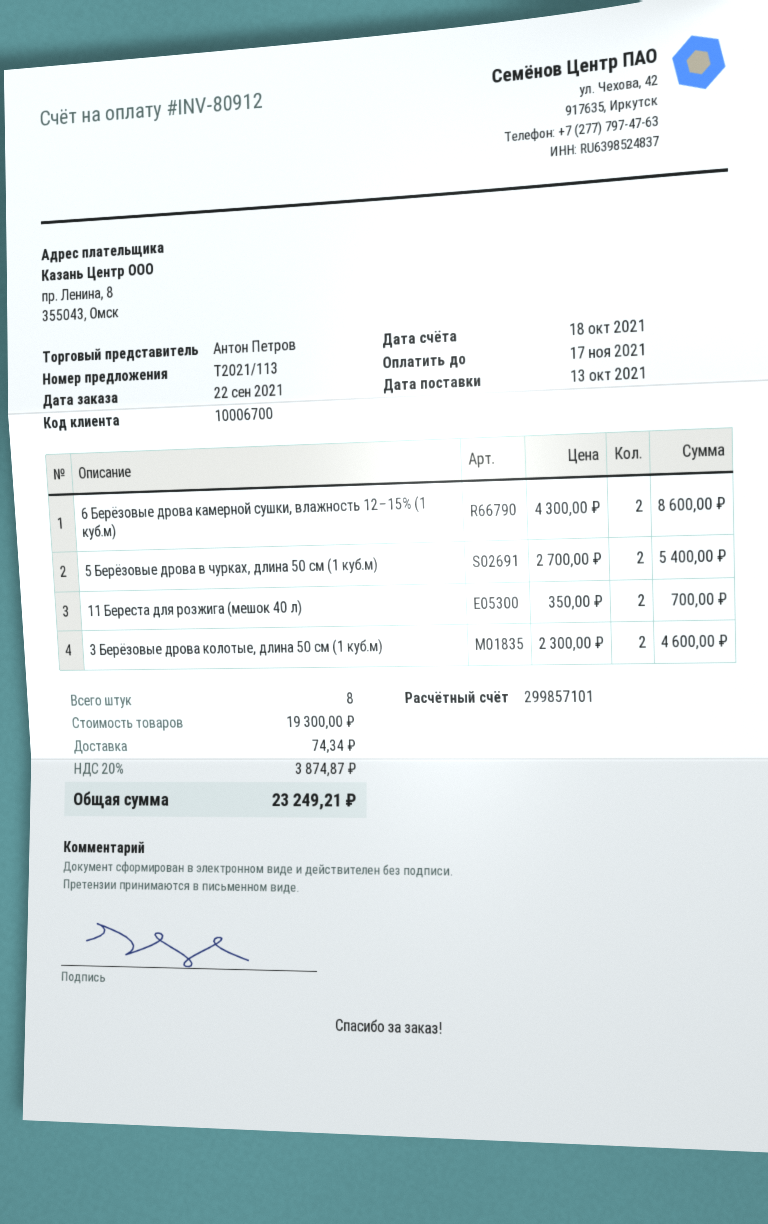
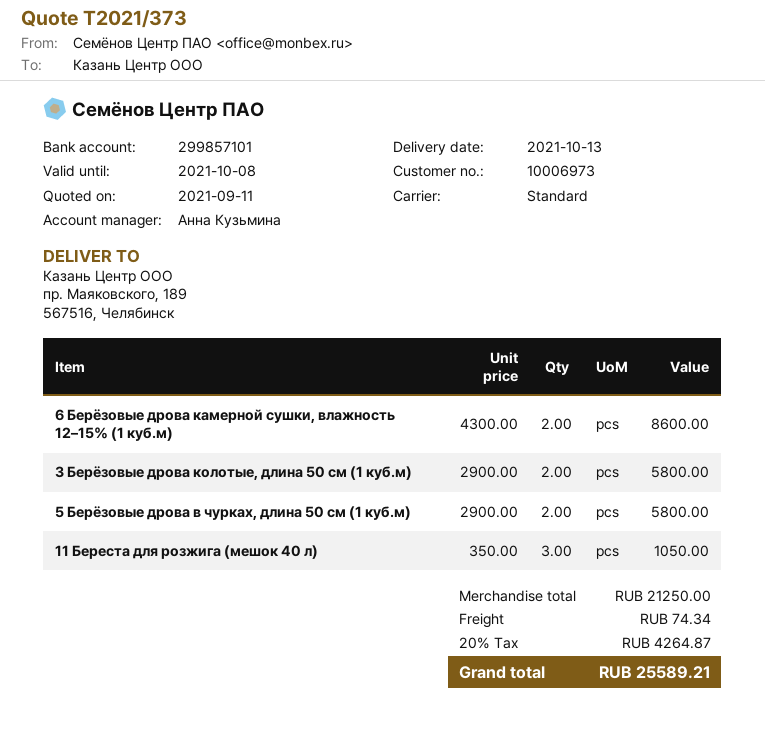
quote number: T2021/113 -> T2021/373
customer number: 10006700 -> 10006973
sales rep: Антон Петров -> Анна Кузьмина
5 Берёзовые дрова в чурках, длина 50 см (1 куб.м): 2 x 2700.00 = 5400.00 -> 2 x 2900.00 = 5800.00
11 Береста для розжига (мешок 40 л): 2 x 350.00 = 700.00 -> 3 x 350.00 = 1050.00
3 Берёзовые дрова колотые, длина 50 см (1 куб.м): 2 x 2300.00 = 4600.00 -> 2 x 2900.00 = 5800.00
subtotal: 19300.00 -> 21250.00
tax: 20% = 3874.87 -> 20% = 4264.87
total: 23249.21 -> 25589.21

